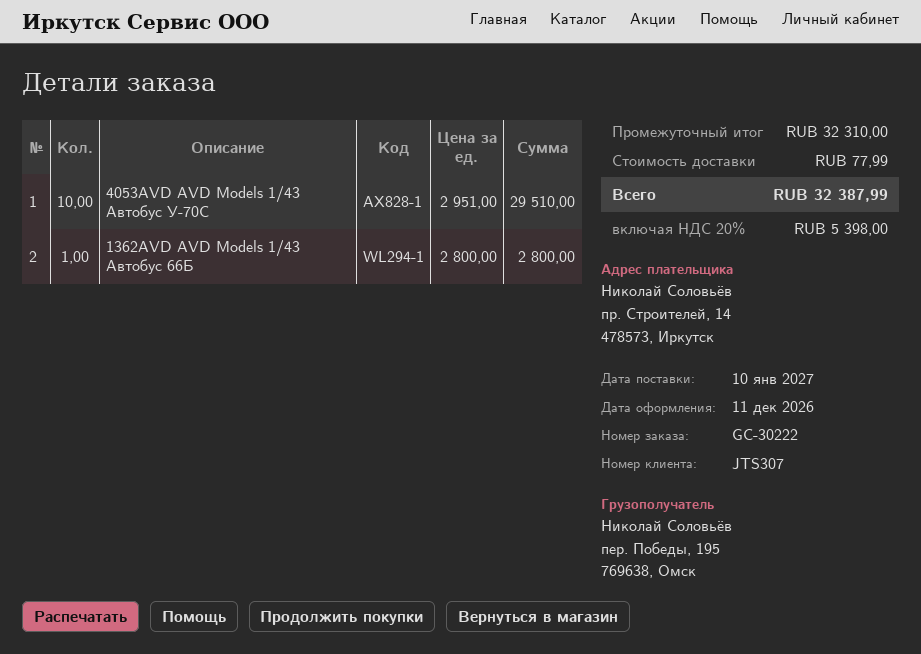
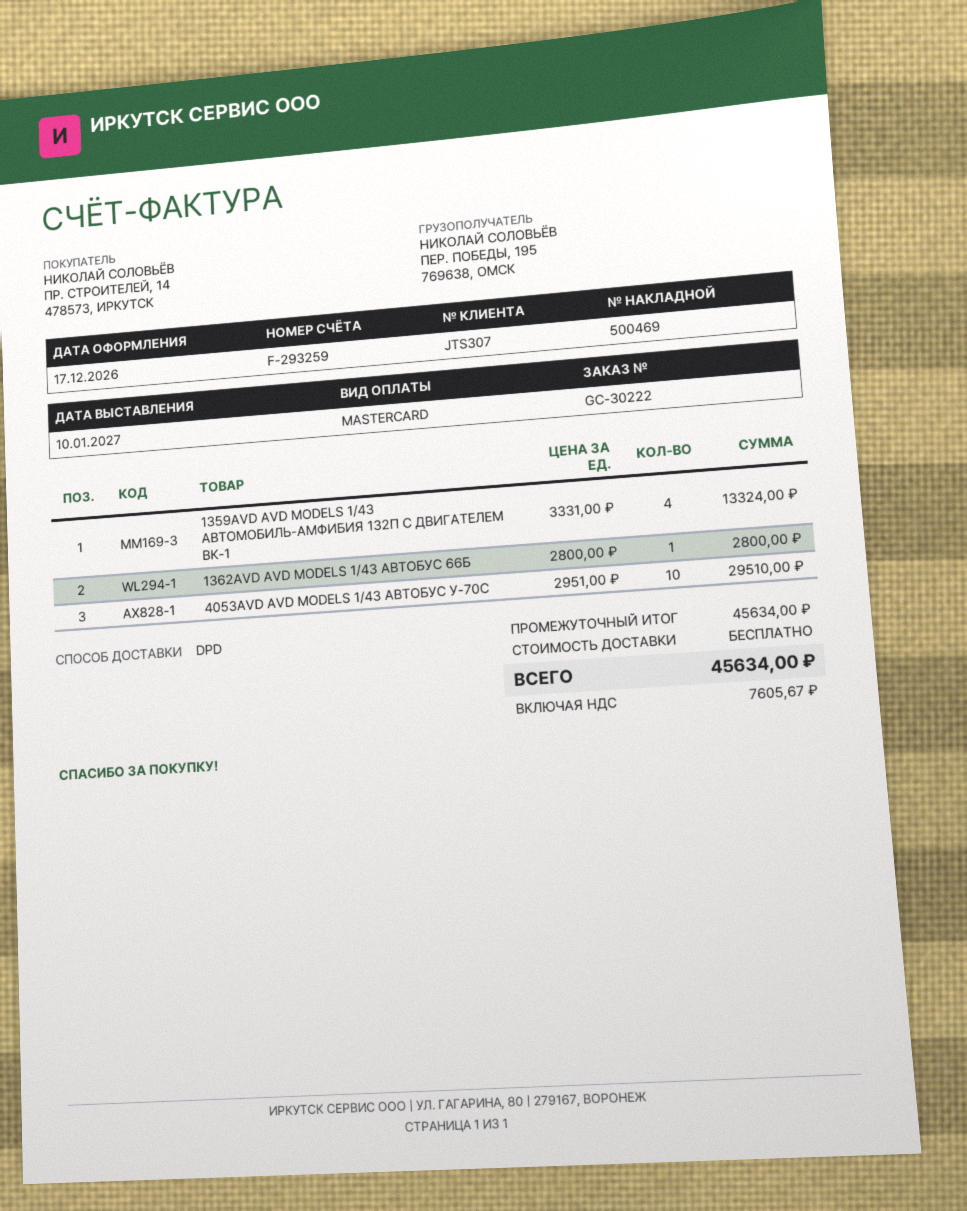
order date: 2026-12-11 -> 2026-12-17
1359AVD AVD MODELS 1/43 АВТОМОБИЛЬ-АМФИБИЯ 132П С ДВИГАТЕЛЕМ ВК-1: none -> 4 x 3331.00 = 13324.00
subtotal: 32310.00 -> 45634.00
shipping: 77.99 -> 0.00
tax: 5398.00 -> 7605.67
total: 32387.99 -> 45634.00

